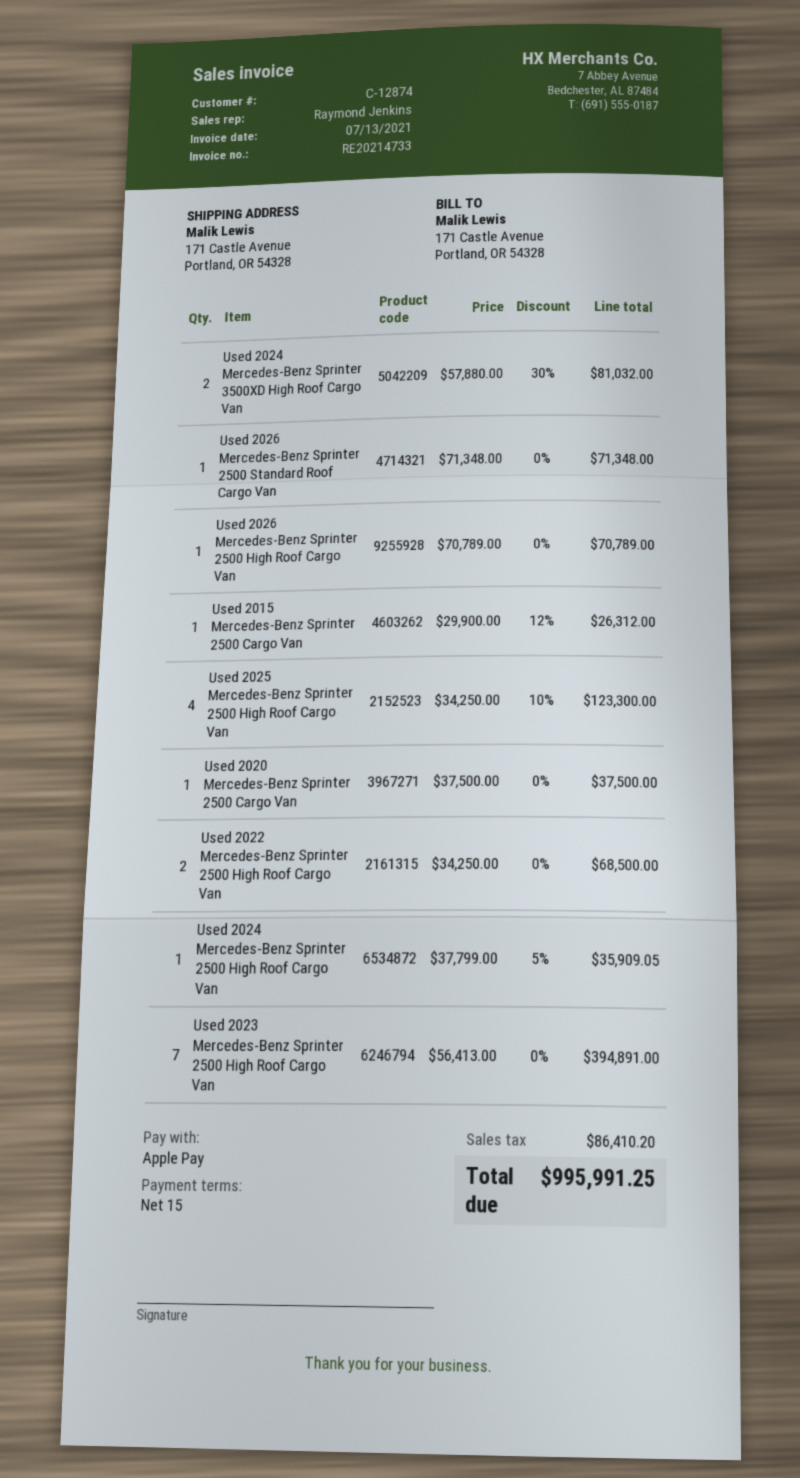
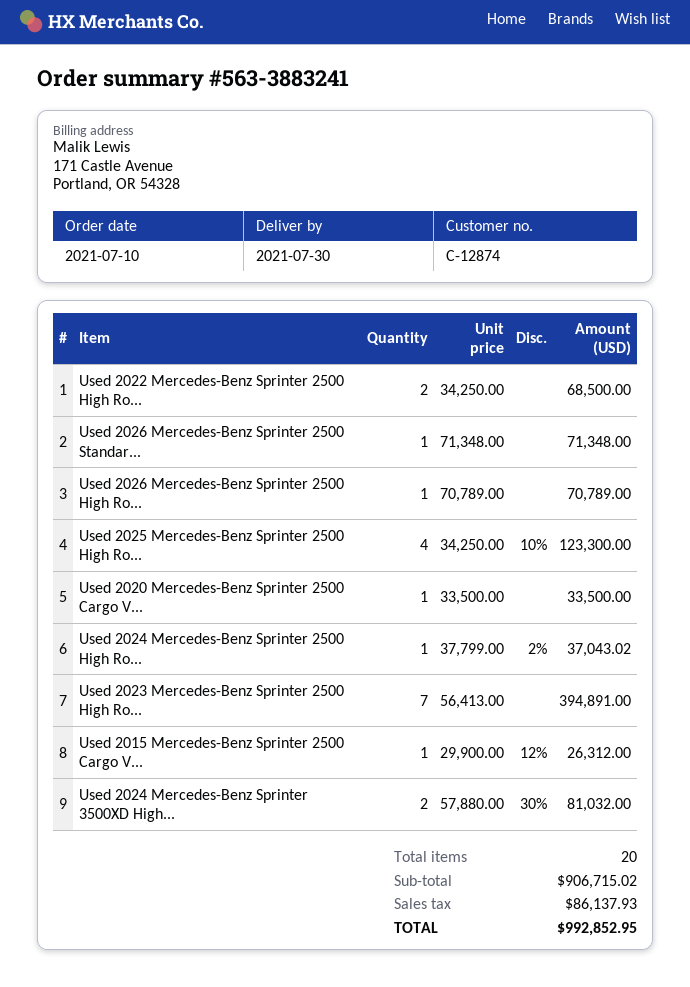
Used 2020 Mercedes-Benz Sprinter 2500 Cargo Van: 1 x 37500.00 = 37500.00 -> 1 x 33500.00 = 33500.00
Used 2024 Mercedes-Benz Sprinter 2500 High Roof Cargo Van: 1 x 37799.00 - 5% = 35909.05 -> 1 x 37799.00 - 2% = 37043.02
tax: 86410.20 -> 86137.93
total: 995991.25 -> 992852.95

